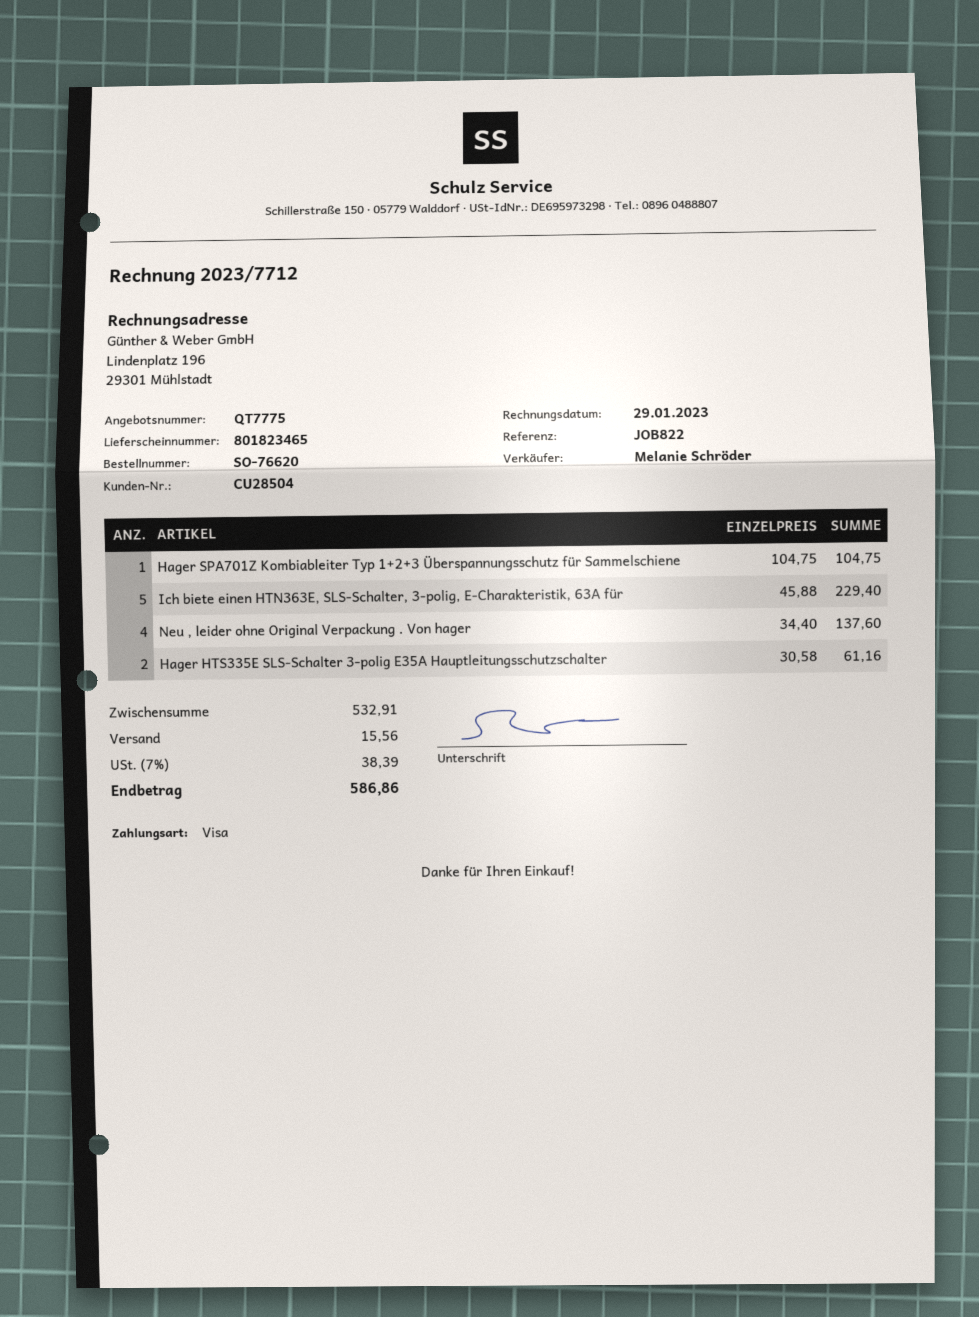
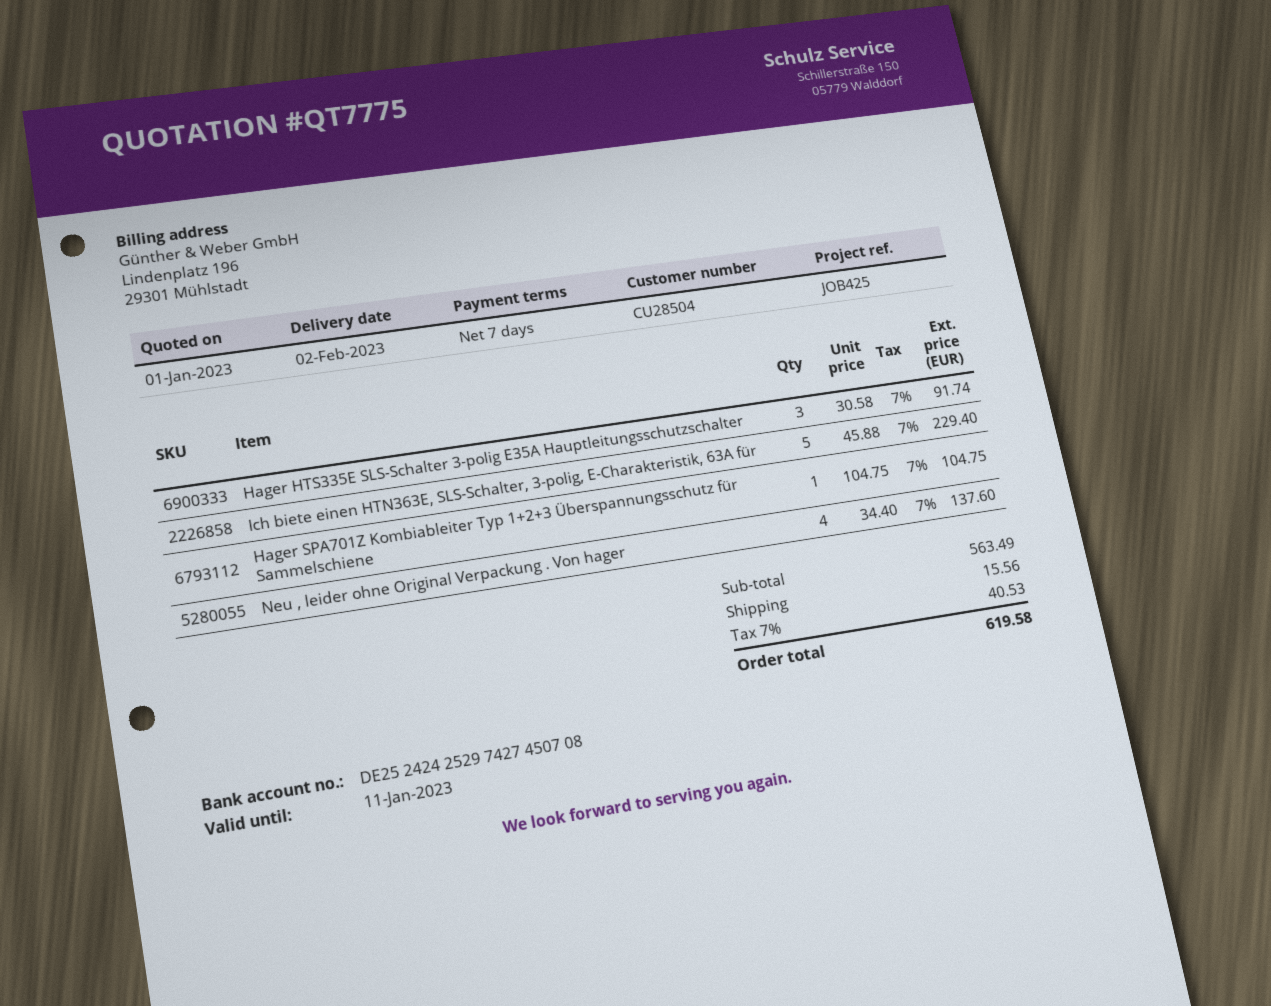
reference: JOB822 -> JOB425
Hager HTS335E SLS-Schalter 3-polig E35A Hauptleitungsschutzschalter: 2 x 30.58 = 61.16 -> 3 x 30.58 = 91.74
subtotal: 532.91 -> 563.49
tax: 7% = 38.39 -> 7% = 40.53
total: 586.86 -> 619.58

